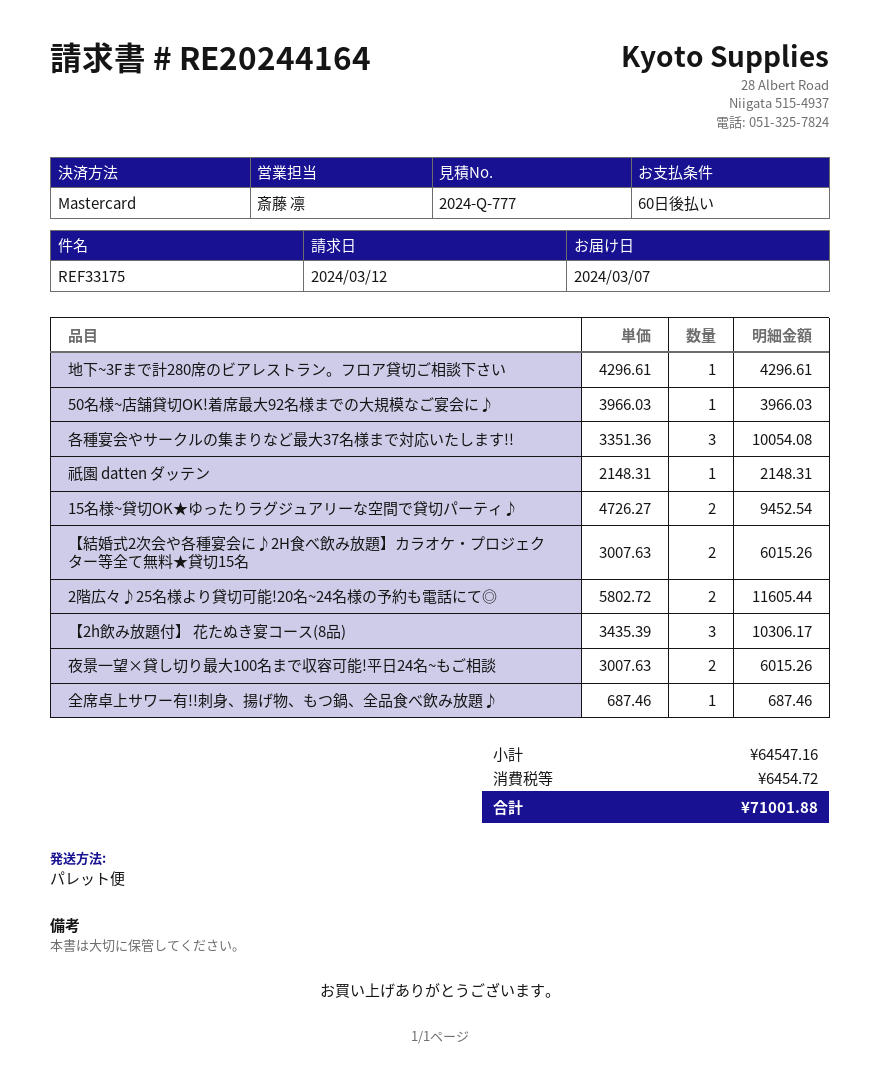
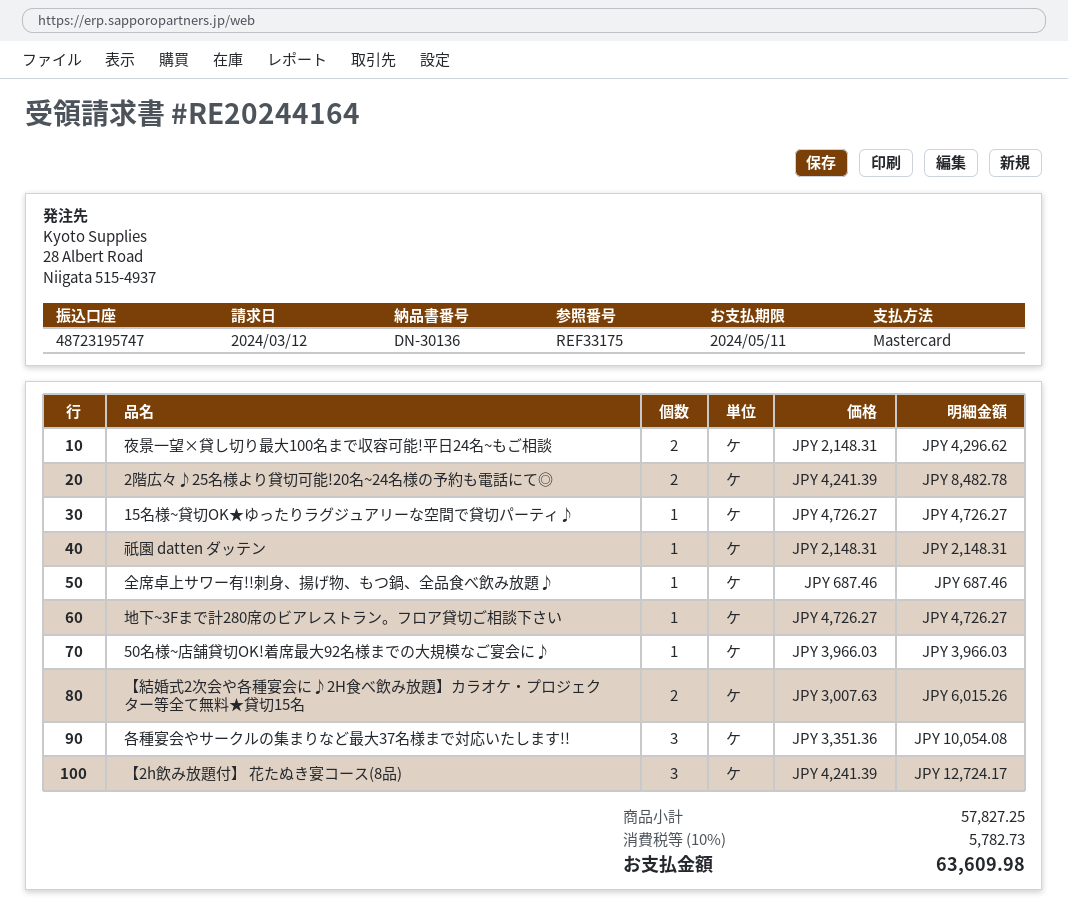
地下~3Fまで計280席のビアレストラン。フロア貸切ご相談下さい: 1 x 4296.61 = 4296.61 -> 1 x 4726.27 = 4726.27
15名様~貸切OK★ゆったりラグジュアリーな空間で貸切パーティ♪: 2 x 4726.27 = 9452.54 -> 1 x 4726.27 = 4726.27
2階広々♪25名様より貸切可能!20名~24名様の予約も電話にて◎: 2 x 5802.72 = 11605.44 -> 2 x 4241.39 = 8482.78
【2h飲み放題付】 花たぬき宴コース(8品): 3 x 3435.39 = 10306.17 -> 3 x 4241.39 = 12724.17
夜景一望×貸し切り最大100名まで収容可能!平日24名~もご相談: 2 x 3007.63 = 6015.26 -> 2 x 2148.31 = 4296.62
subtotal: 64547.16 -> 57827.25
tax: 6454.72 -> 5782.73
total: 71001.88 -> 63609.98

